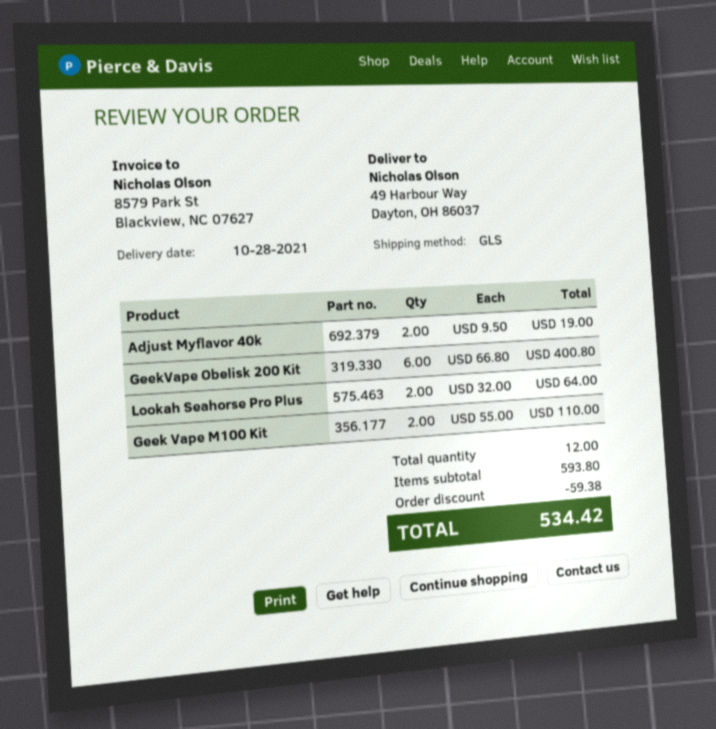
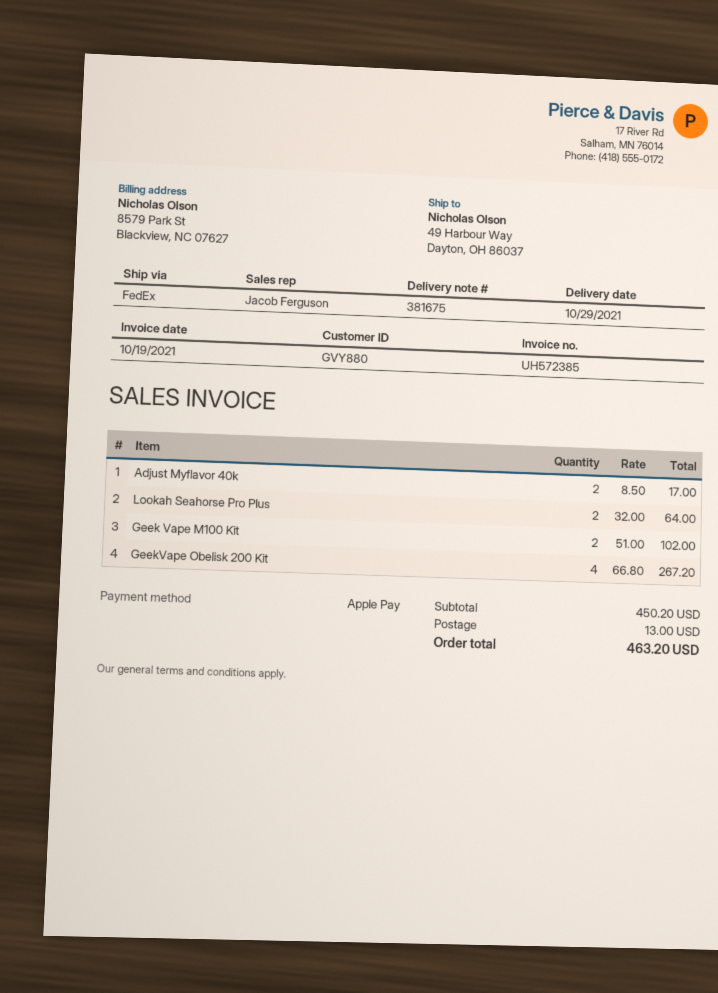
delivery date: 2021-10-28 -> 2021-10-29
shipping method: GLS -> FedEx
Adjust Myflavor 40k: 2 x 9.50 = 19.00 -> 2 x 8.50 = 17.00
GeekVape Obelisk 200 Kit: 6 x 66.80 = 400.80 -> 4 x 66.80 = 267.20
Geek Vape M100 Kit: 2 x 55.00 = 110.00 -> 2 x 51.00 = 102.00
subtotal: 593.80 -> 450.20
discount: 59.38 -> none
shipping: none -> 13.00
total: 534.42 -> 463.20

